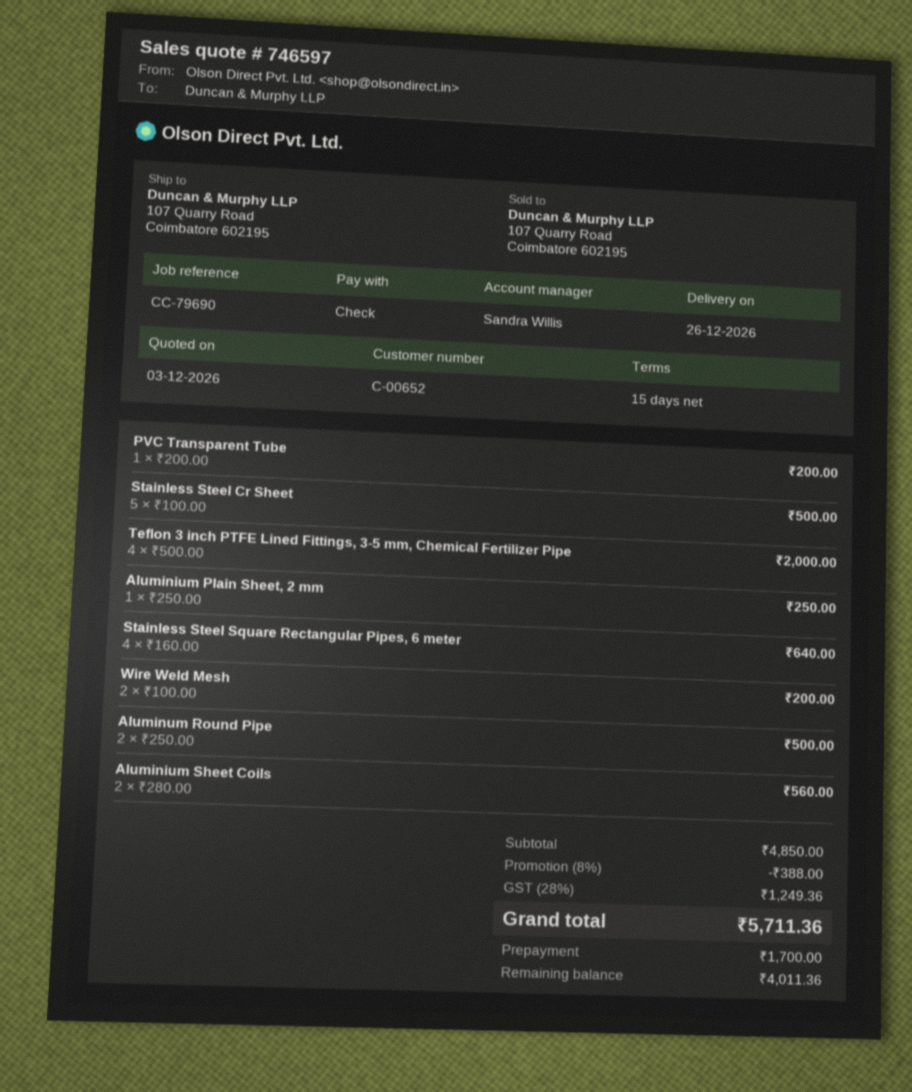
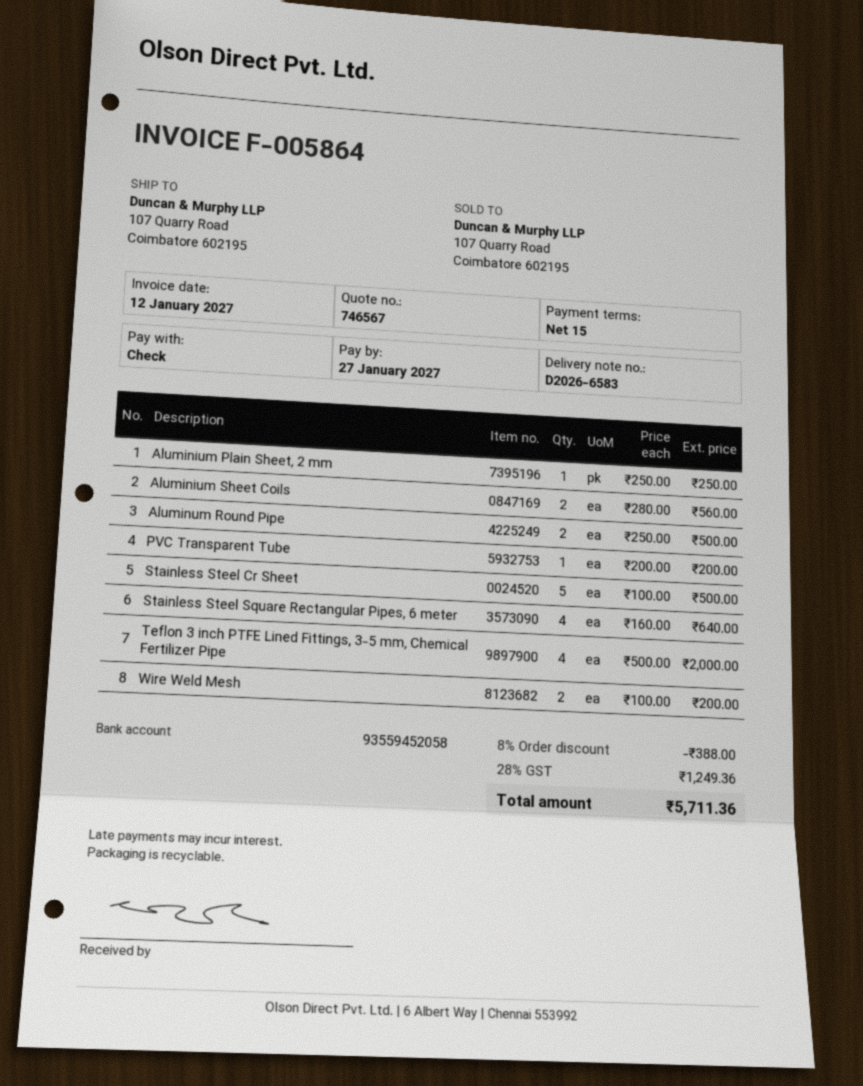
quote number: 746597 -> 746567

